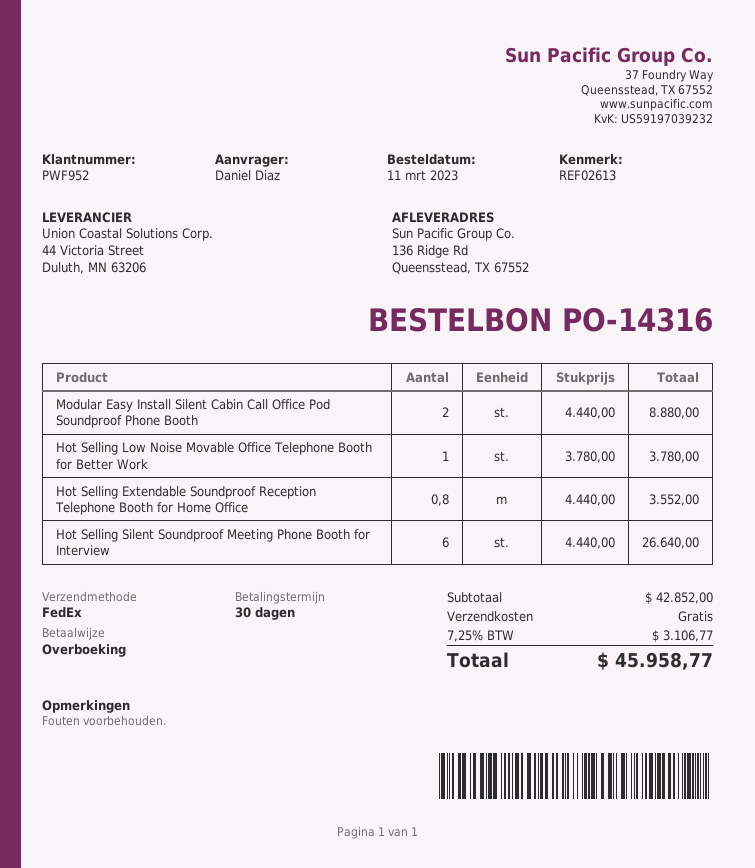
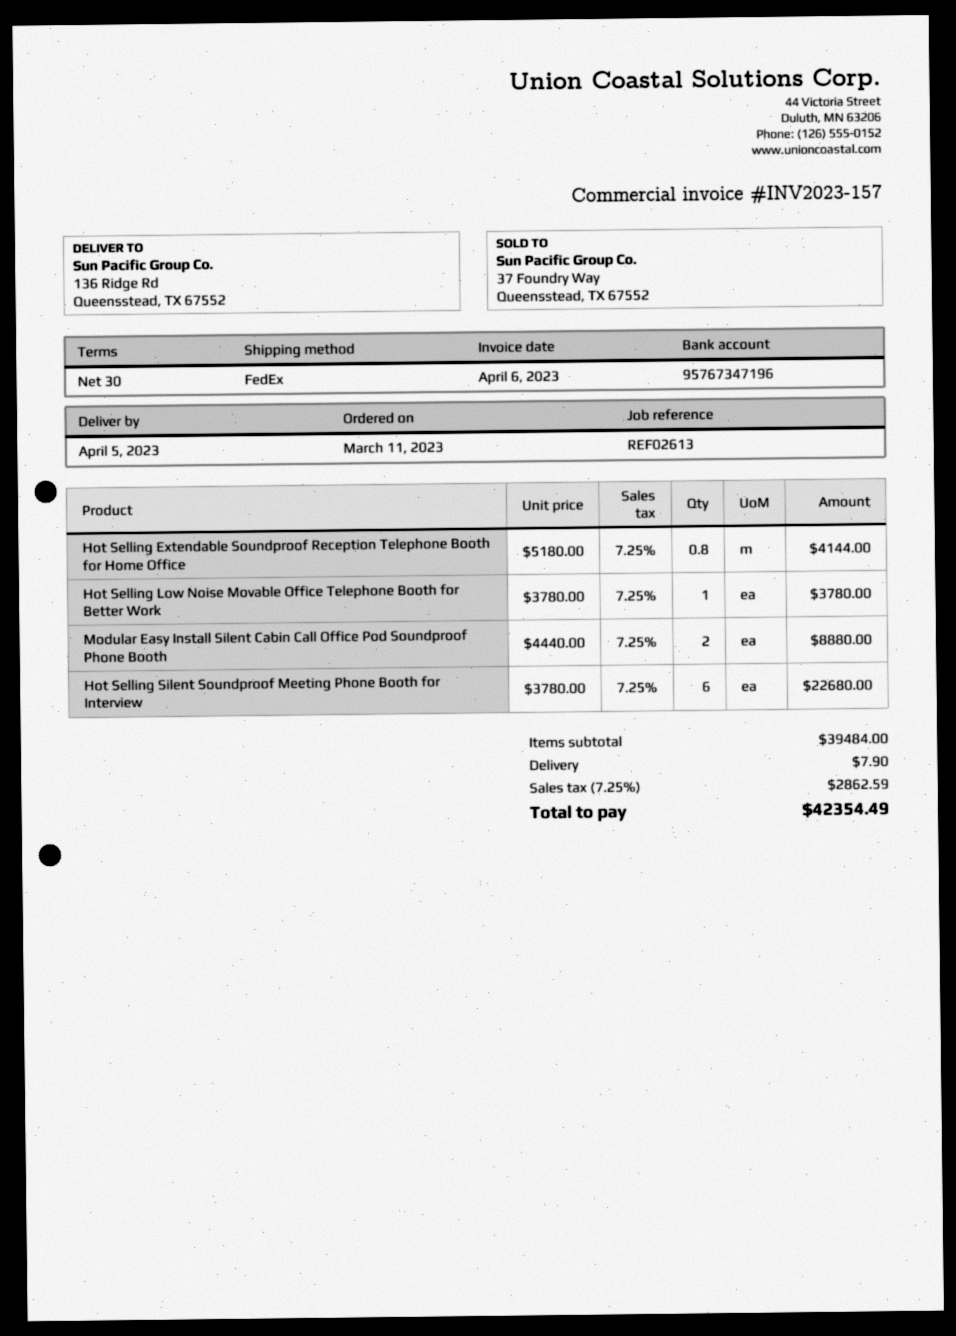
Hot Selling Extendable Soundproof Reception Telephone Booth for Home Office: 0.8 x 4440.00 = 3552.00 -> 0.8 x 5180.00 = 4144.00
Hot Selling Silent Soundproof Meeting Phone Booth for Interview: 6 x 4440.00 = 26640.00 -> 6 x 3780.00 = 22680.00
subtotal: 42852.00 -> 39484.00
shipping: 0.00 -> 7.90
tax: 7.25% = 3106.77 -> 7.25% = 2862.59
total: 45958.77 -> 42354.49

